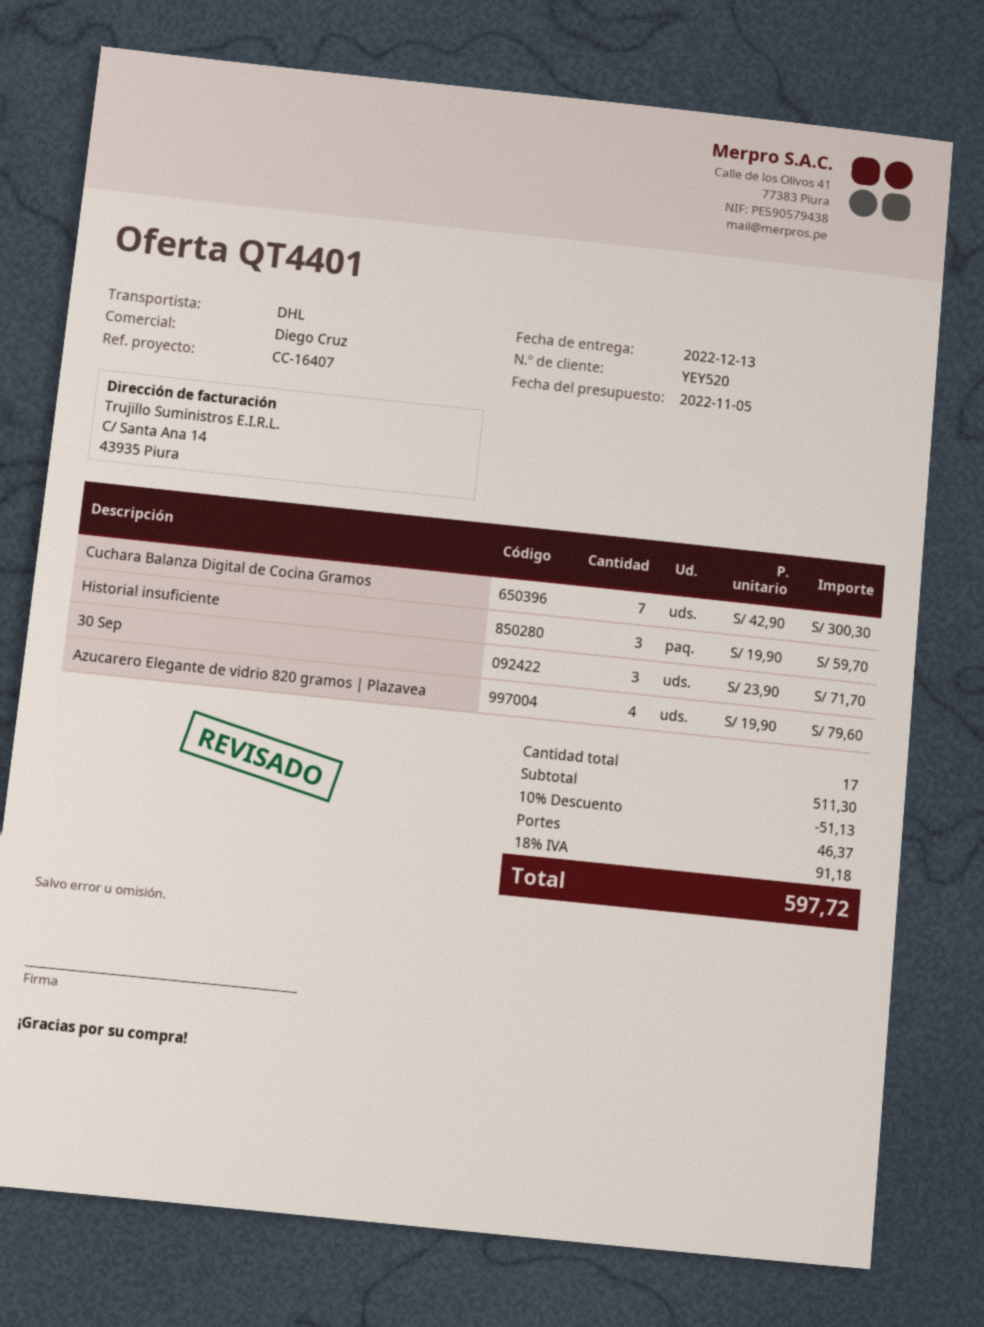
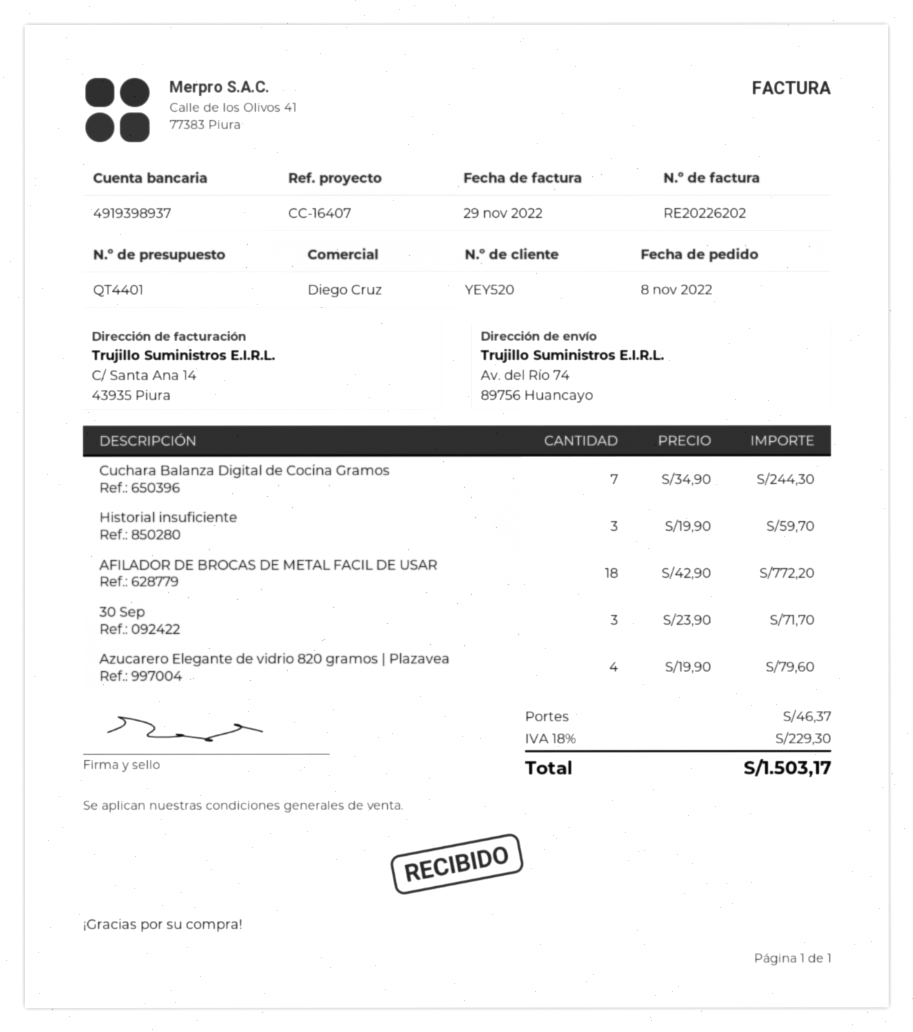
Cuchara Balanza Digital de Cocina Gramos: 7 x 42.90 = 300.30 -> 7 x 34.90 = 244.30
AFILADOR DE BROCAS DE METAL FACIL DE USAR: none -> 18 x 42.90 = 772.20
discount: 10% = 51.13 -> none
tax: 18% = 91.18 -> 18% = 229.30
total: 597.72 -> 1503.17

